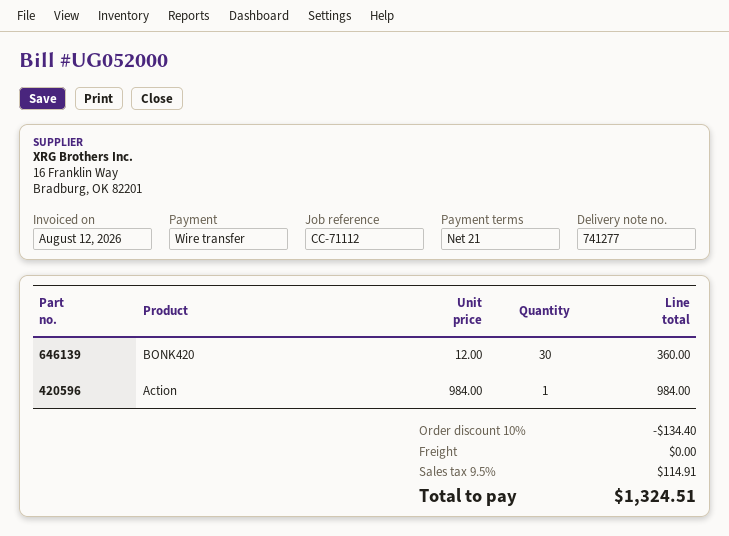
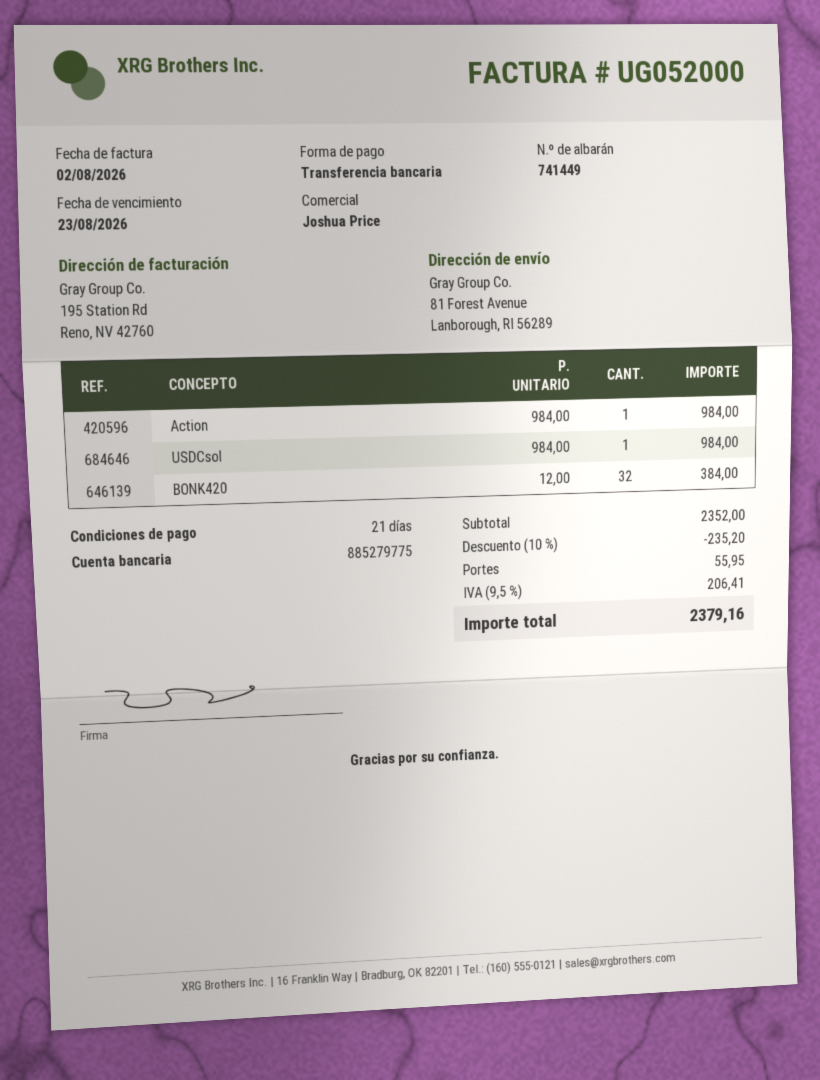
delivery note number: 741277 -> 741449
invoice date: 2026-08-12 -> 2026-08-02
BONK420: 30 x 12.00 = 360.00 -> 32 x 12.00 = 384.00
USDCsol: none -> 1 x 984.00 = 984.00
discount: 10% = 134.40 -> 10% = 235.20
shipping: 0.00 -> 55.95
tax: 9.5% = 114.91 -> 9.5% = 206.41
total: 1324.51 -> 2379.16

